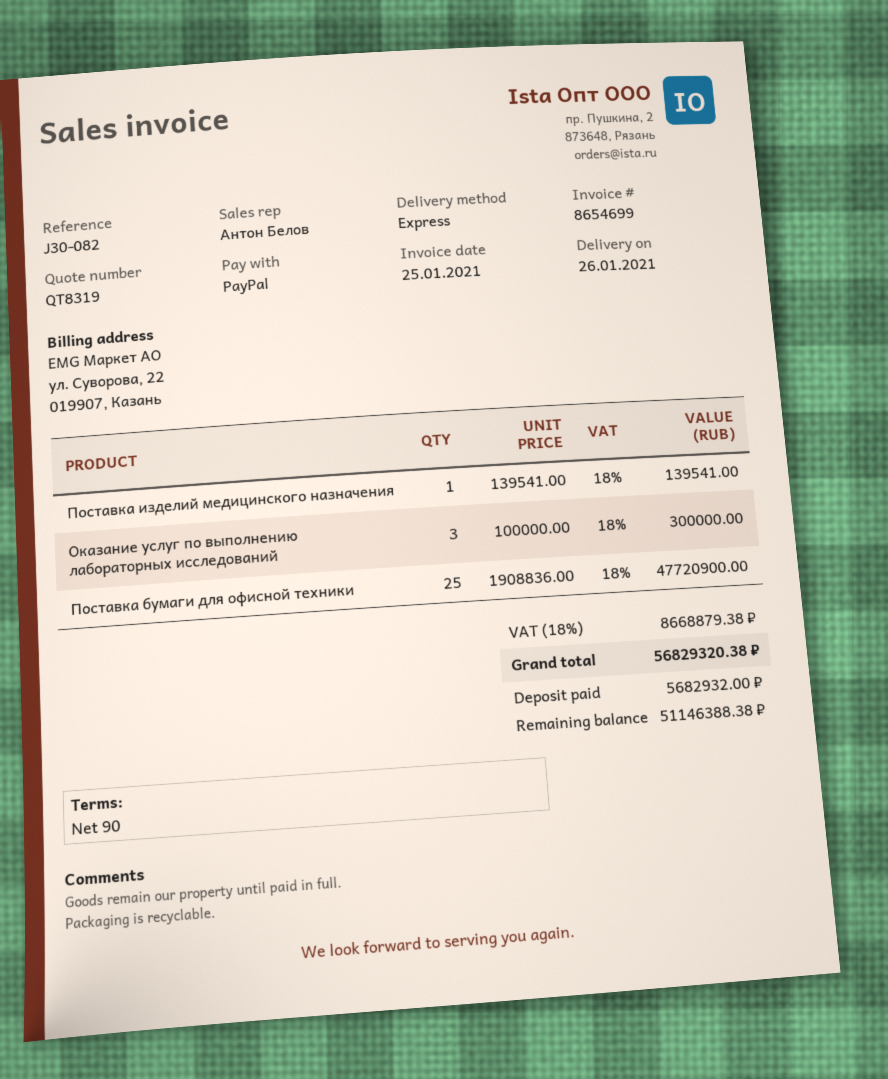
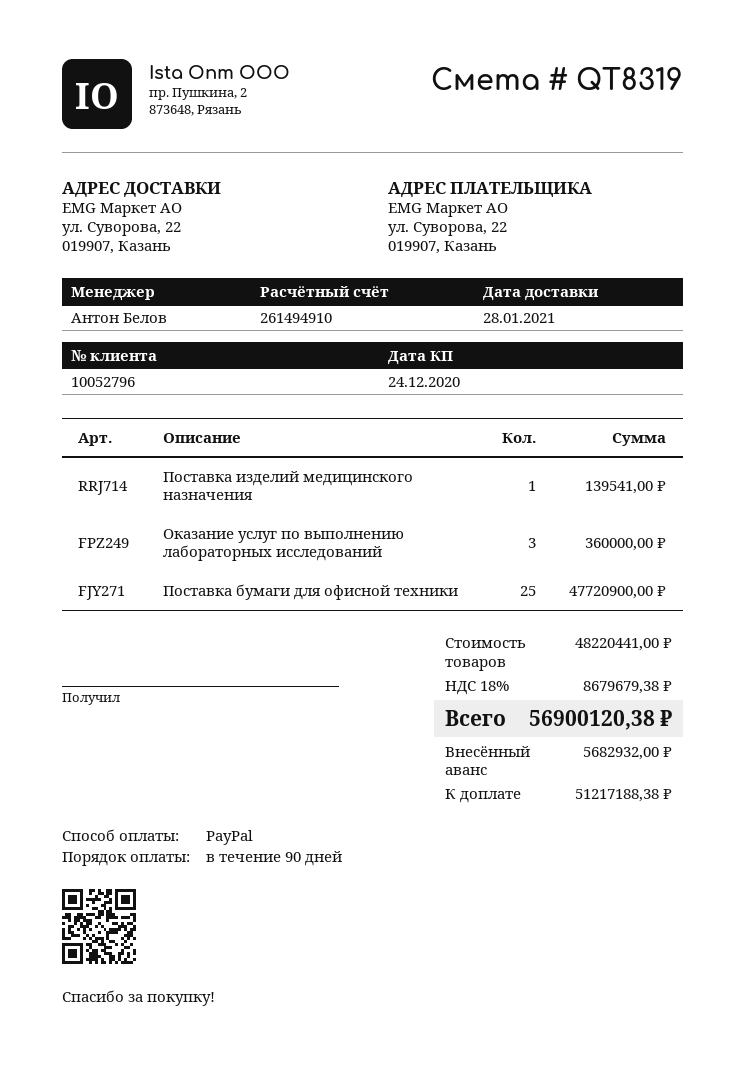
delivery date: 2021-01-26 -> 2021-01-28
Оказание услуг по выполнению лабораторных исследований: 3 for 300000.00 -> 3 for 360000.00
tax: 18% = 8668879.38 -> 18% = 8679679.38
total: 56829320.38 -> 56900120.38
balance: 51146388.38 -> 51217188.38

